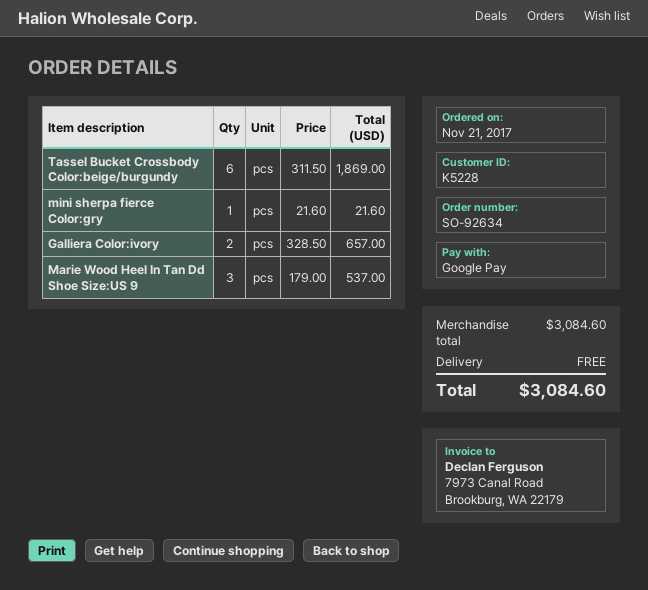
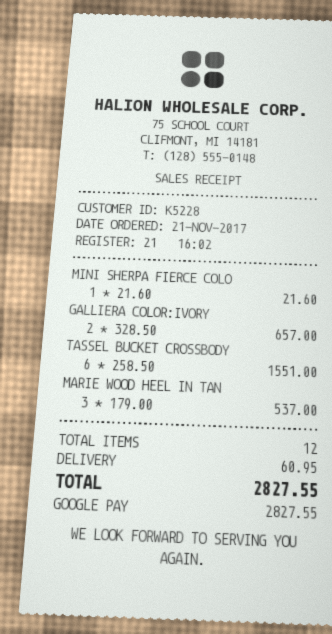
Tassel Bucket Crossbody Color:beige/burgundy: 6 x 311.50 = 1869.00 -> 6 x 258.50 = 1551.00
shipping: 0.00 -> 60.95
total: 3084.60 -> 2827.55

